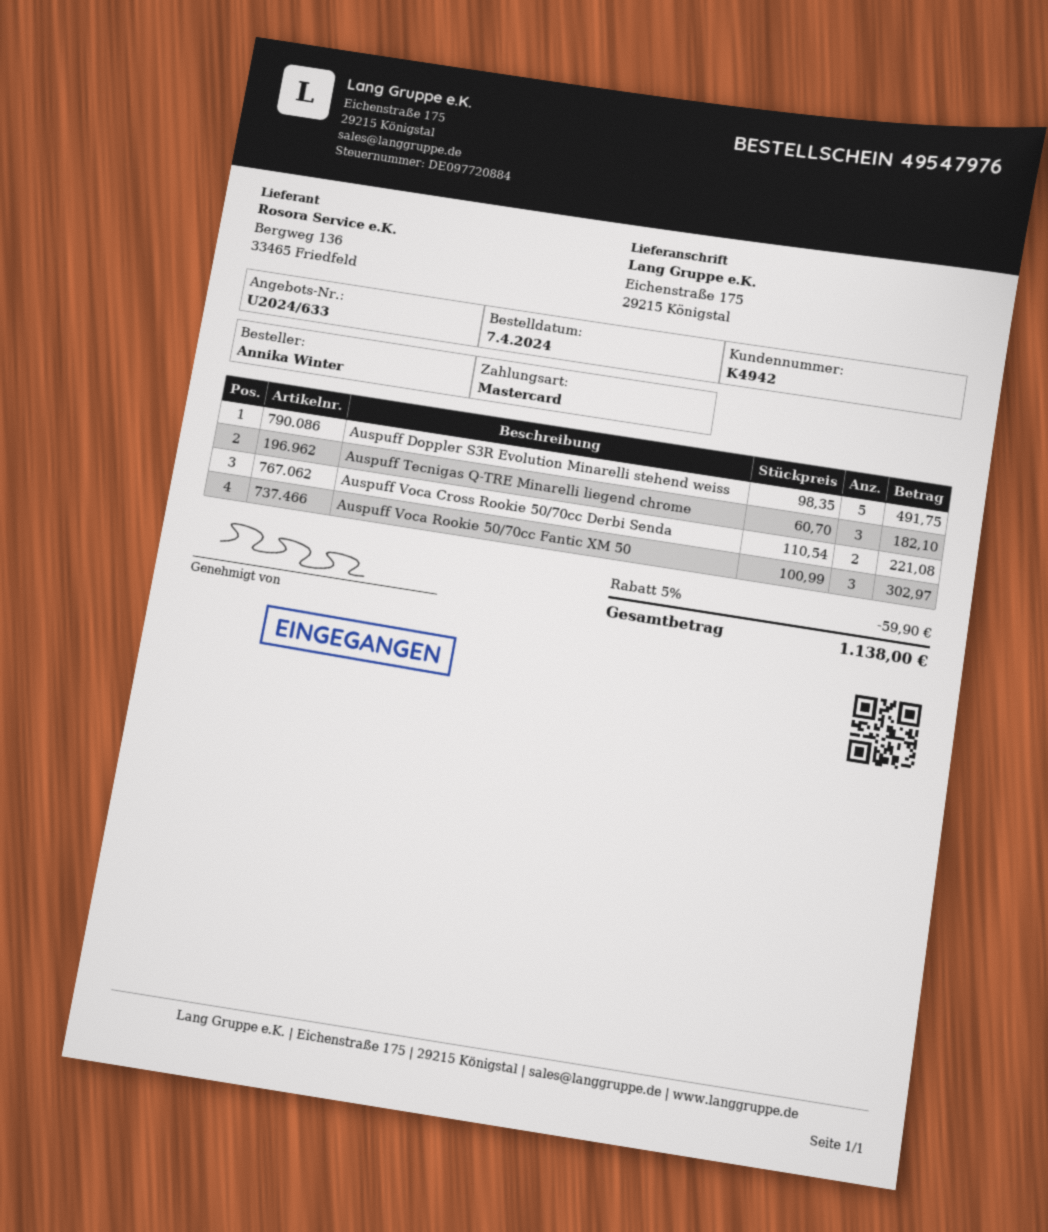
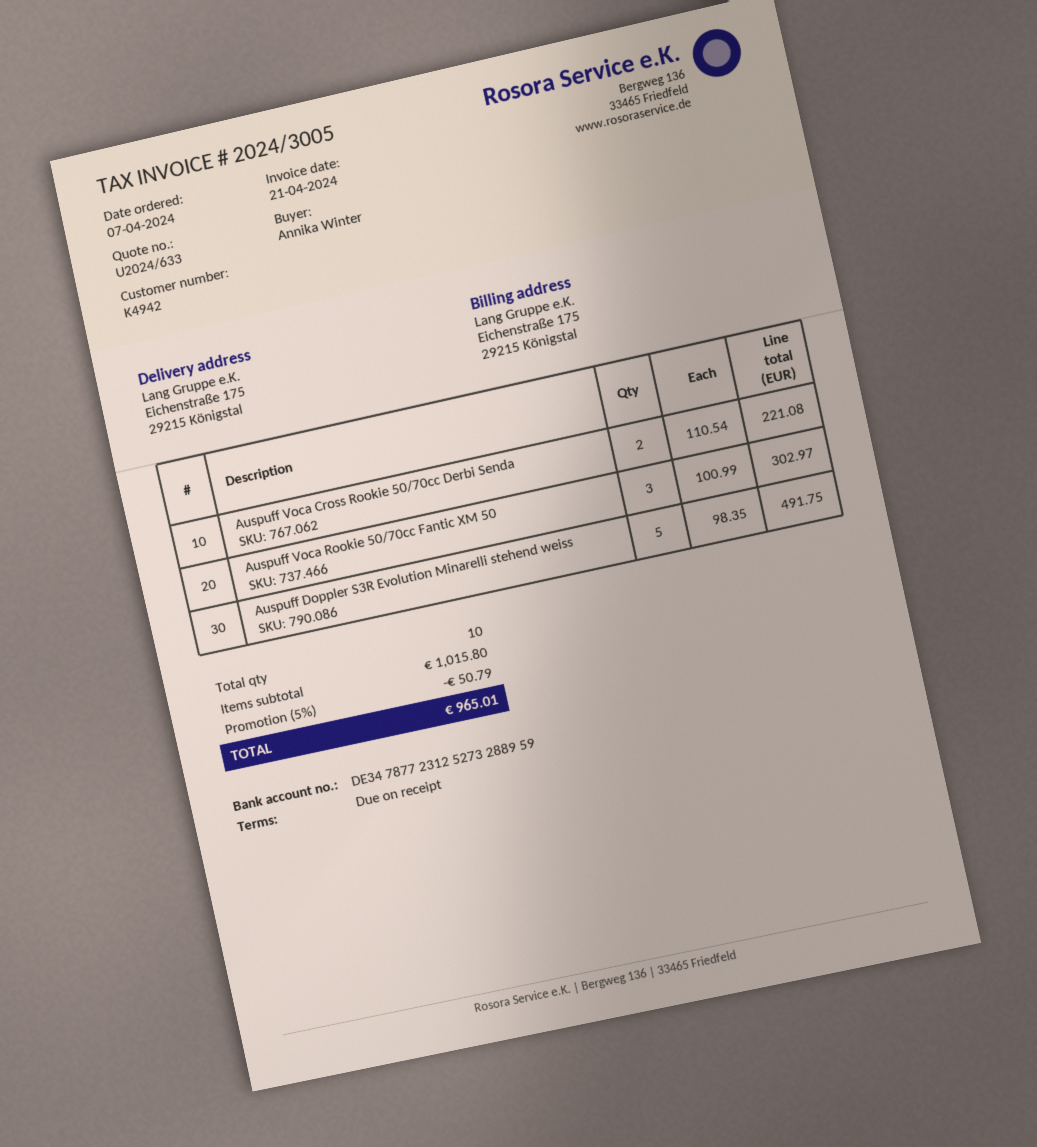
Auspuff Tecnigas Q-TRE Minarelli liegend chrome: 3 x 60.70 = 182.10 -> none
discount: 5% = 59.90 -> 5% = 50.79
total: 1138.00 -> 965.01

